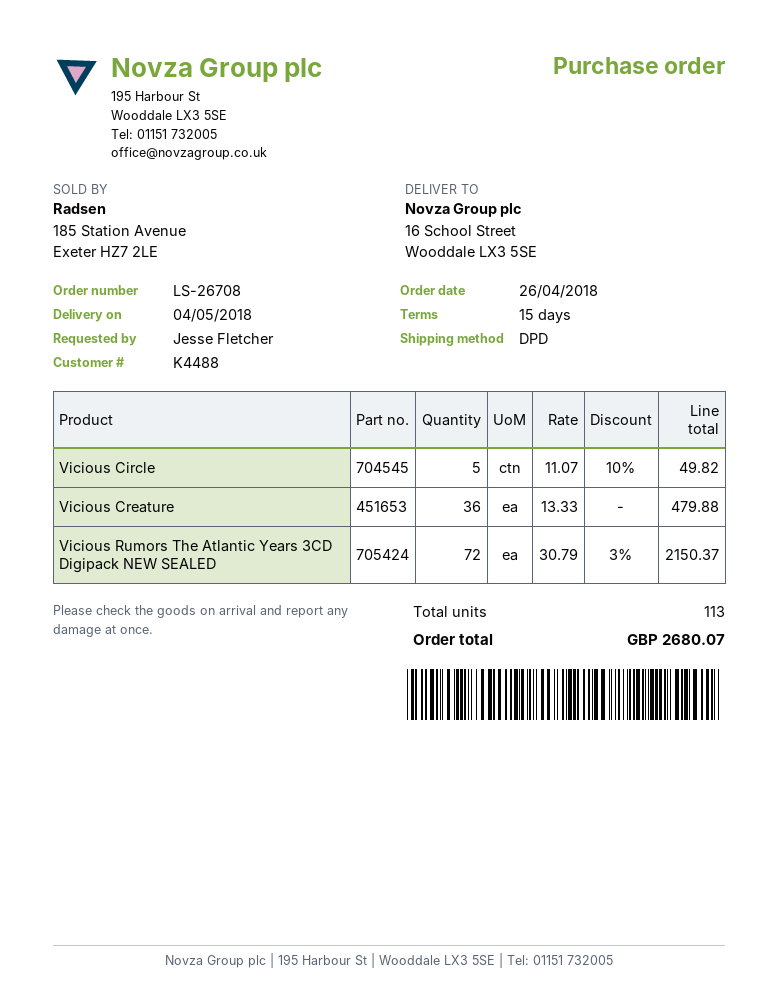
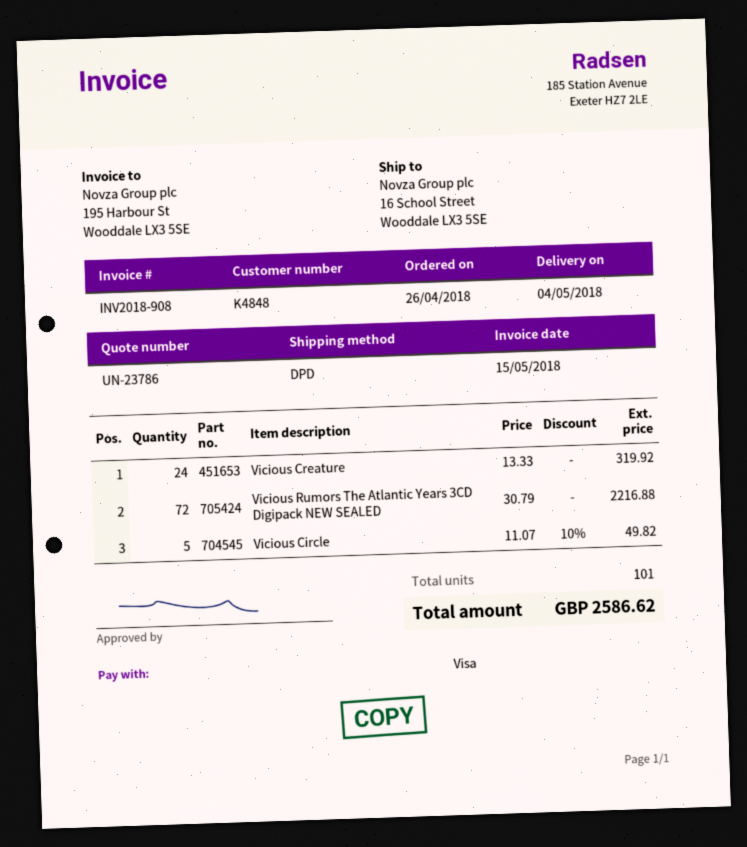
customer number: K4488 -> K4848
Vicious Creature: 36 x 13.33 = 479.88 -> 24 x 13.33 = 319.92
Vicious Rumors The Atlantic Years 3CD Digipack NEW SEALED: 72 x 30.79 - 3% = 2150.37 -> 72 x 30.79 = 2216.88
total quantity: 113 -> 101
total: 2680.07 -> 2586.62

